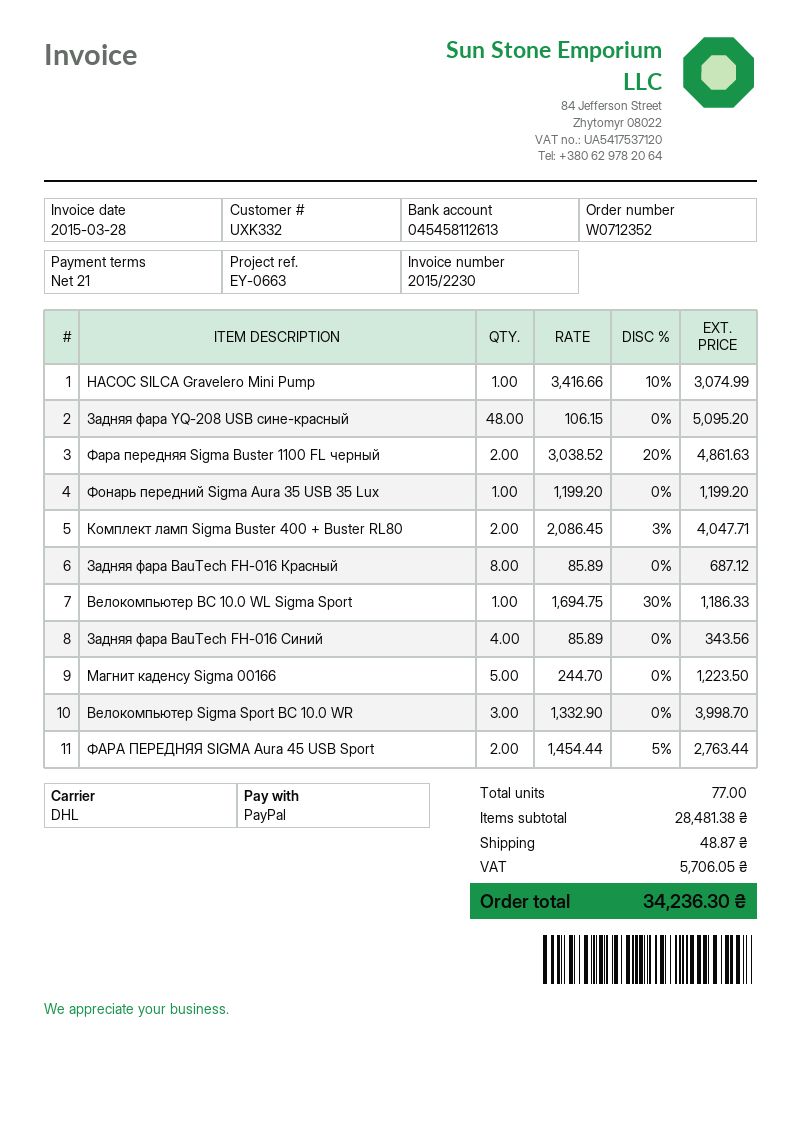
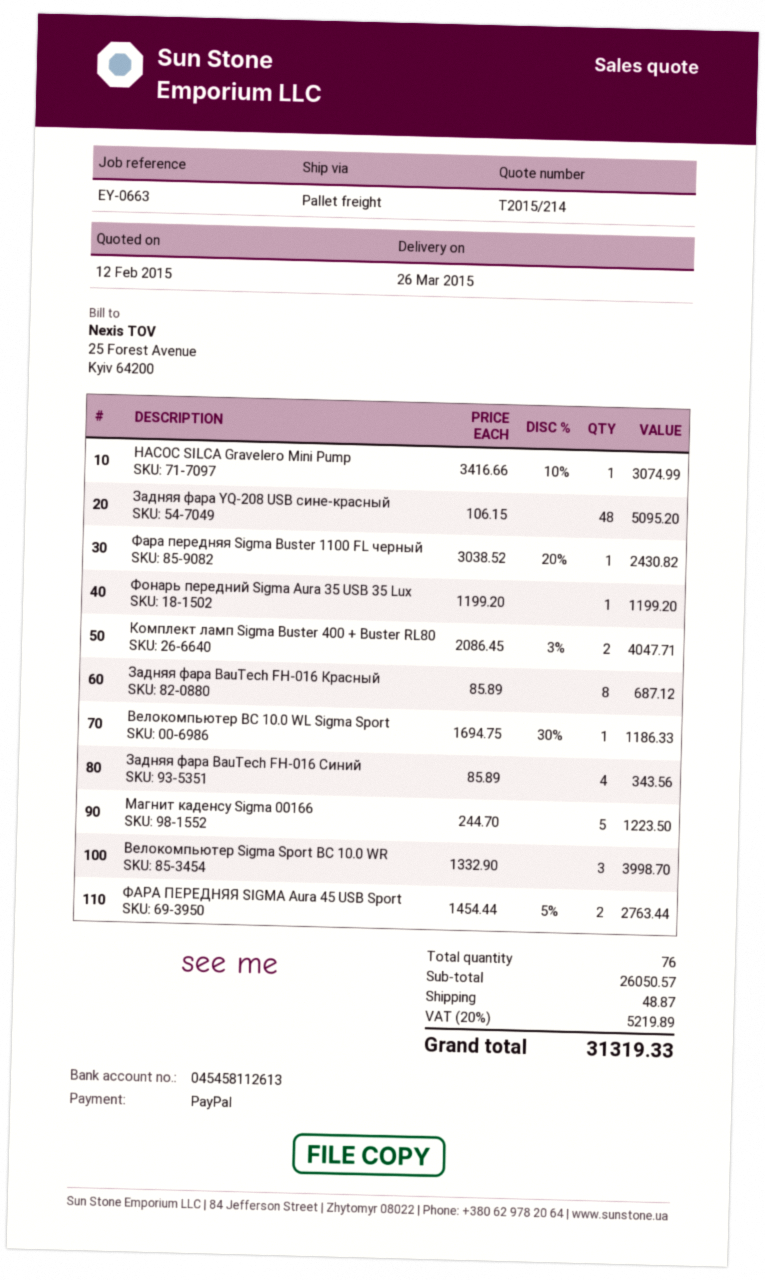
shipping method: DHL -> pallet freight
Фара передняя Sigma Buster 1100 FL черный: 2 x 3038.52 - 20% = 4861.63 -> 1 x 3038.52 - 20% = 2430.82
total quantity: 77 -> 76
subtotal: 28481.38 -> 26050.57
tax: 5706.05 -> 5219.89
total: 34236.30 -> 31319.33

